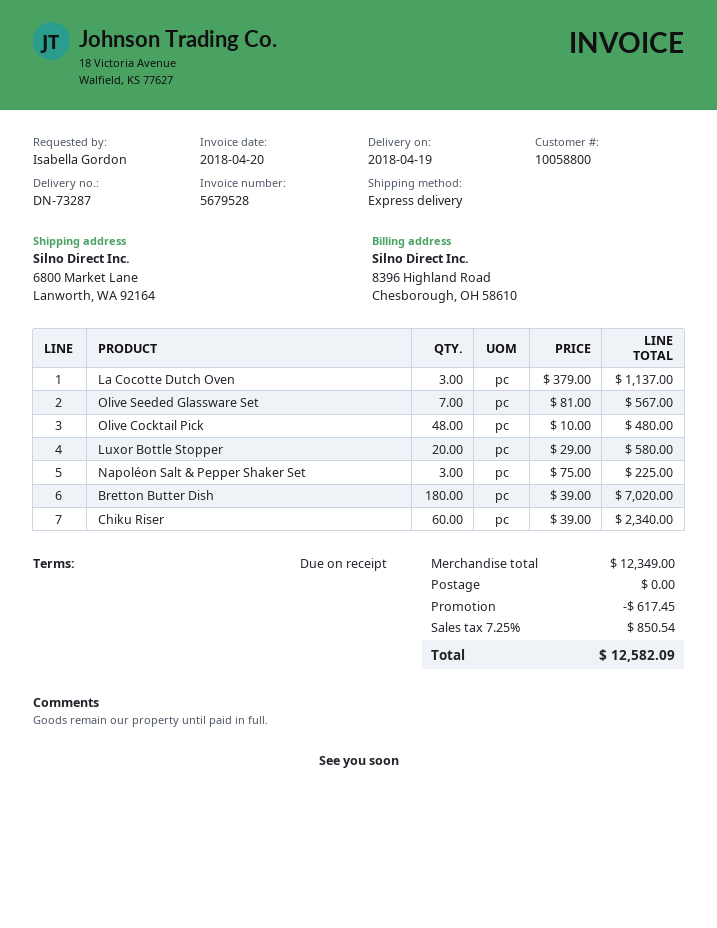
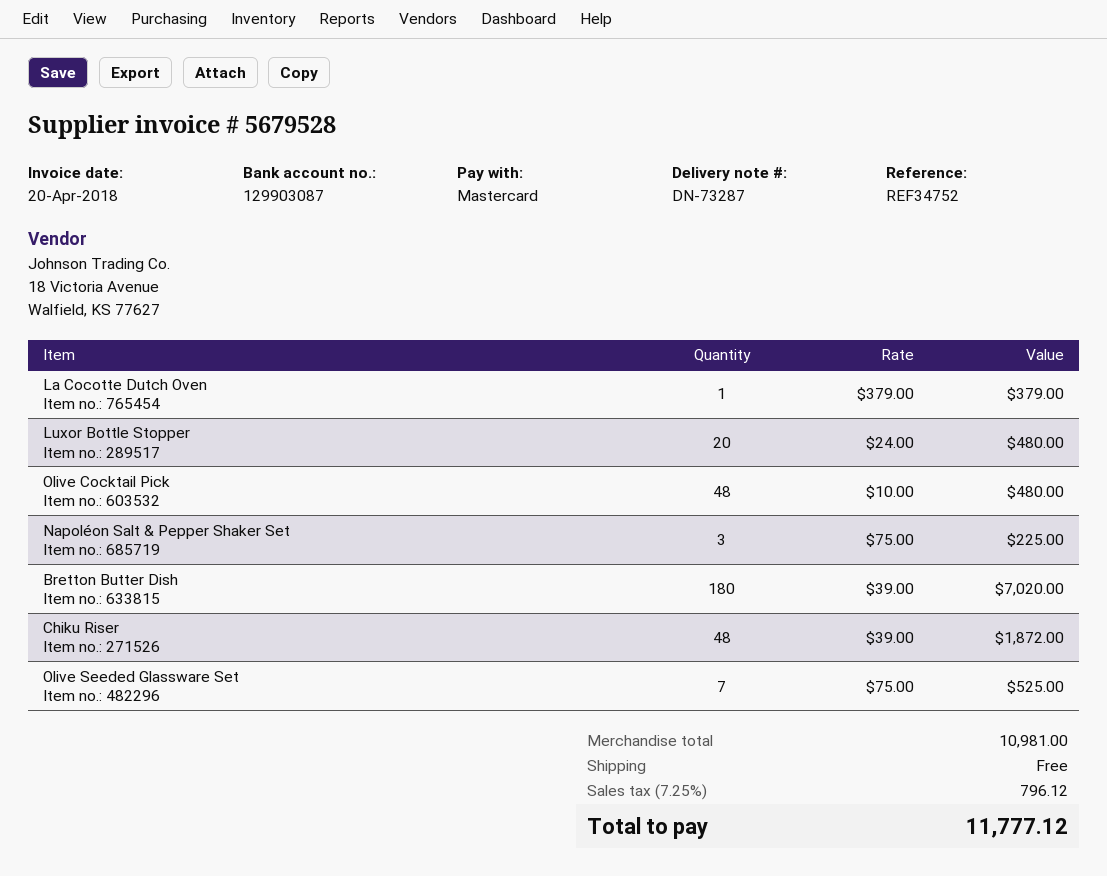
La Cocotte Dutch Oven: 3 x 379.00 = 1137.00 -> 1 x 379.00 = 379.00
Olive Seeded Glassware Set: 7 x 81.00 = 567.00 -> 7 x 75.00 = 525.00
Luxor Bottle Stopper: 20 x 29.00 = 580.00 -> 20 x 24.00 = 480.00
Chiku Riser: 60 x 39.00 = 2340.00 -> 48 x 39.00 = 1872.00
subtotal: 12349.00 -> 10981.00
discount: 617.45 -> none
tax: 7.25% = 850.54 -> 7.25% = 796.12
total: 12582.09 -> 11777.12

